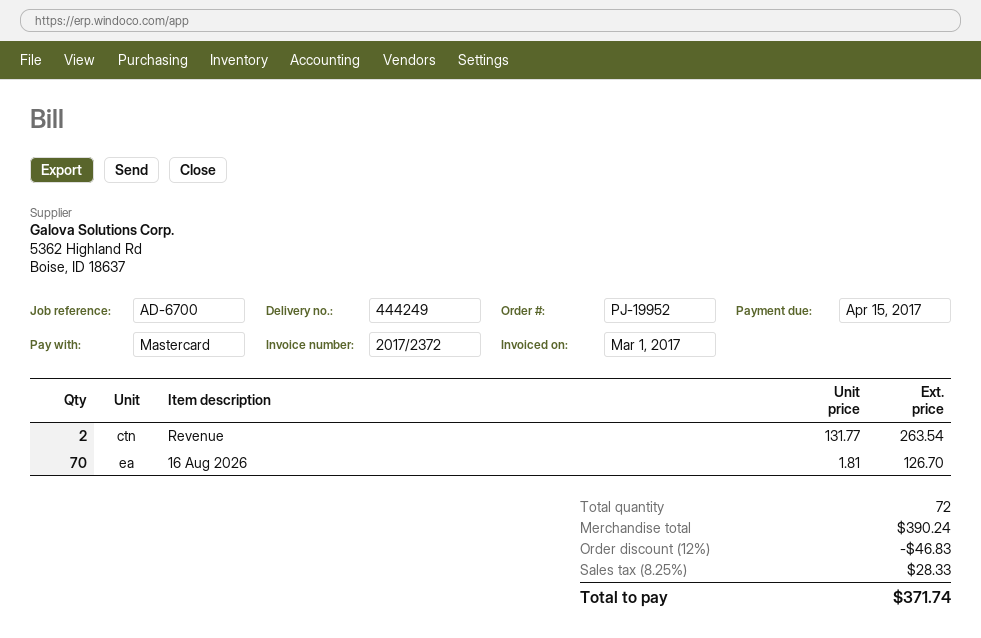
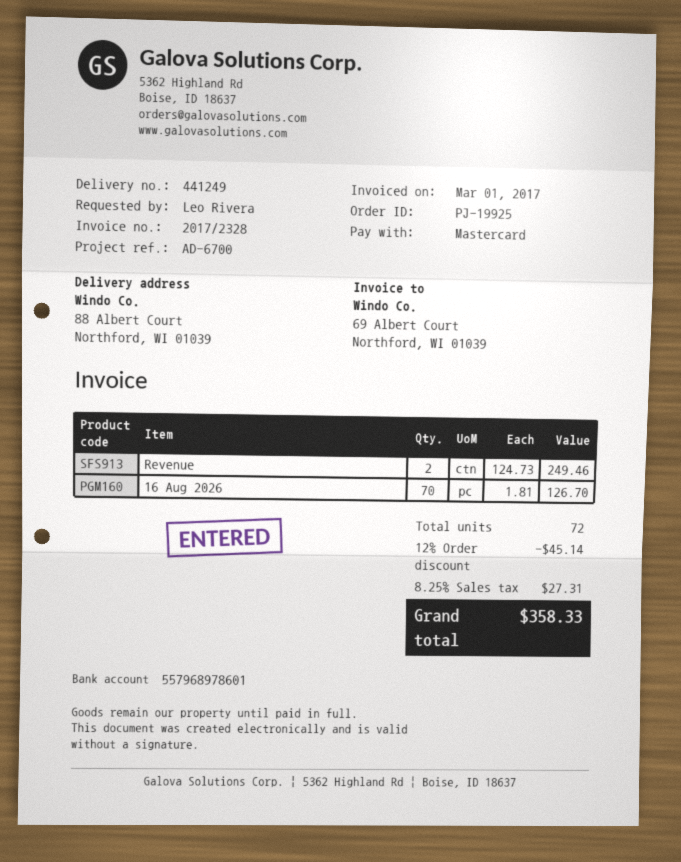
order number: PJ-19952 -> PJ-19925
delivery note number: 444249 -> 441249
invoice number: 2017/2372 -> 2017/2328
Revenue: 2 x 131.77 = 263.54 -> 2 x 124.73 = 249.46
discount: 12% = 46.83 -> 12% = 45.14
tax: 8.25% = 28.33 -> 8.25% = 27.31
total: 371.74 -> 358.33

